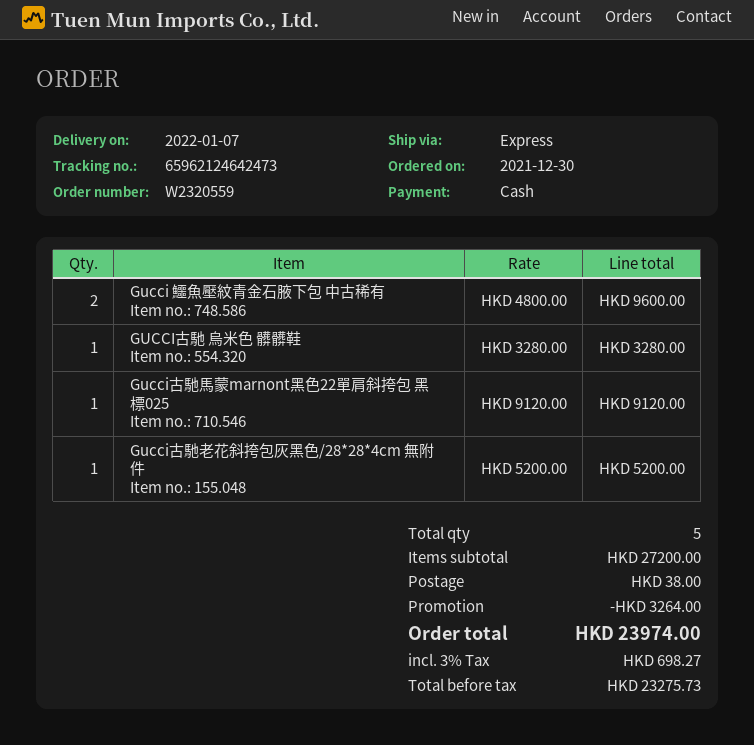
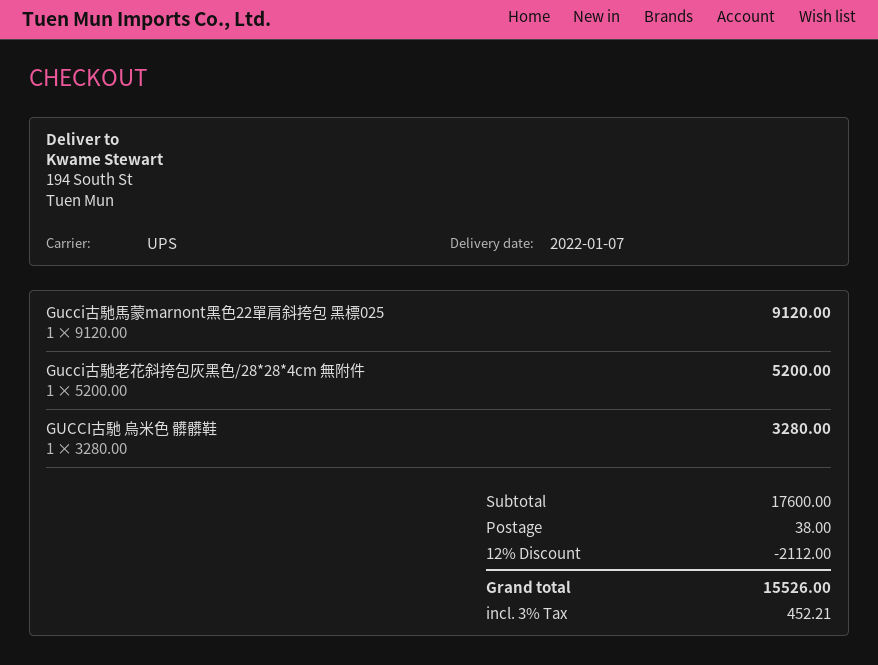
shipping method: express -> UPS
Gucci 鱷魚壓紋青金石腋下包 中古稀有: 2 x 4800.00 = 9600.00 -> none
subtotal: 27200.00 -> 17600.00
discount: 3264.00 -> 2112.00
tax: 3% = 698.27 -> 3% = 452.21
total: 23974.00 -> 15526.00

